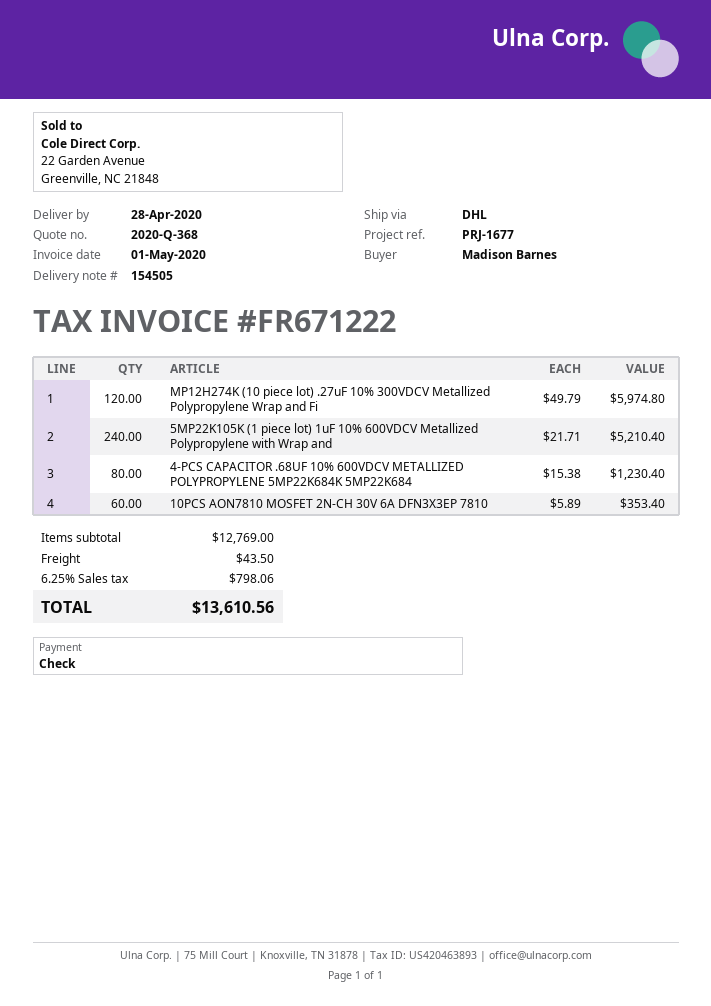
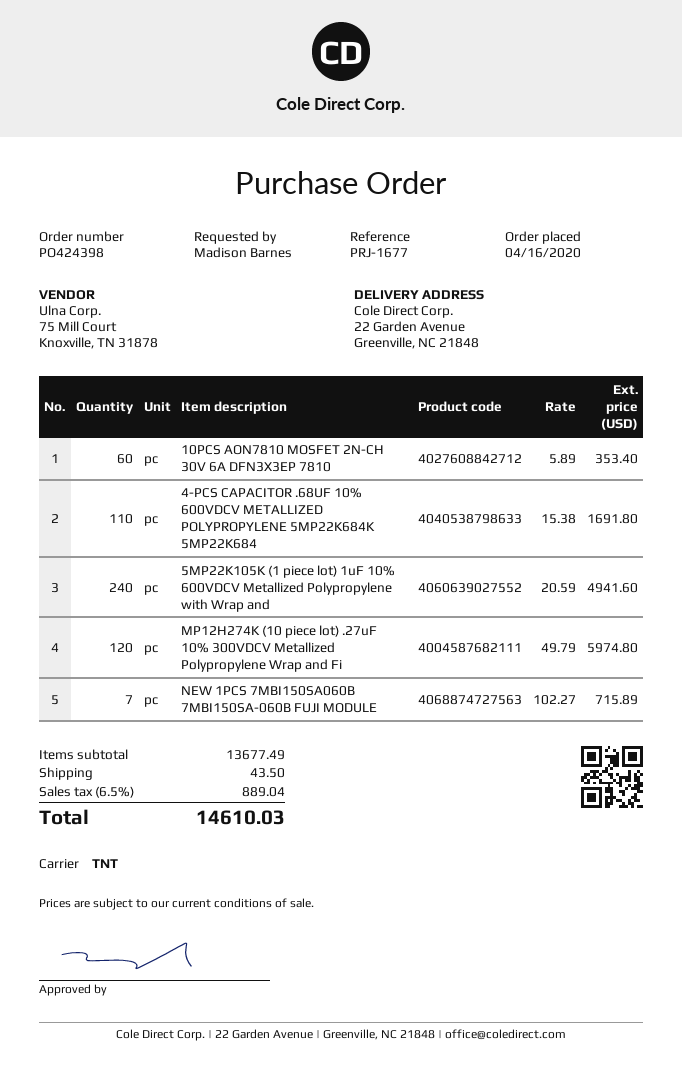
shipping method: DHL -> TNT
5MP22K105K (1 piece lot) 1uF 10% 600VDCV Metallized Polypropylene with Wrap and: 240 x 21.71 = 5210.40 -> 240 x 20.59 = 4941.60
4-PCS CAPACITOR .68UF 10% 600VDCV METALLIZED POLYPROPYLENE 5MP22K684K 5MP22K684: 80 x 15.38 = 1230.40 -> 110 x 15.38 = 1691.80
NEW 1PCS 7MBI150SA060B 7MBI150SA-060B FUJI MODULE: none -> 7 x 102.27 = 715.89
subtotal: 12769.00 -> 13677.49
tax: 6.25% = 798.06 -> 6.5% = 889.04
total: 13610.56 -> 14610.03

